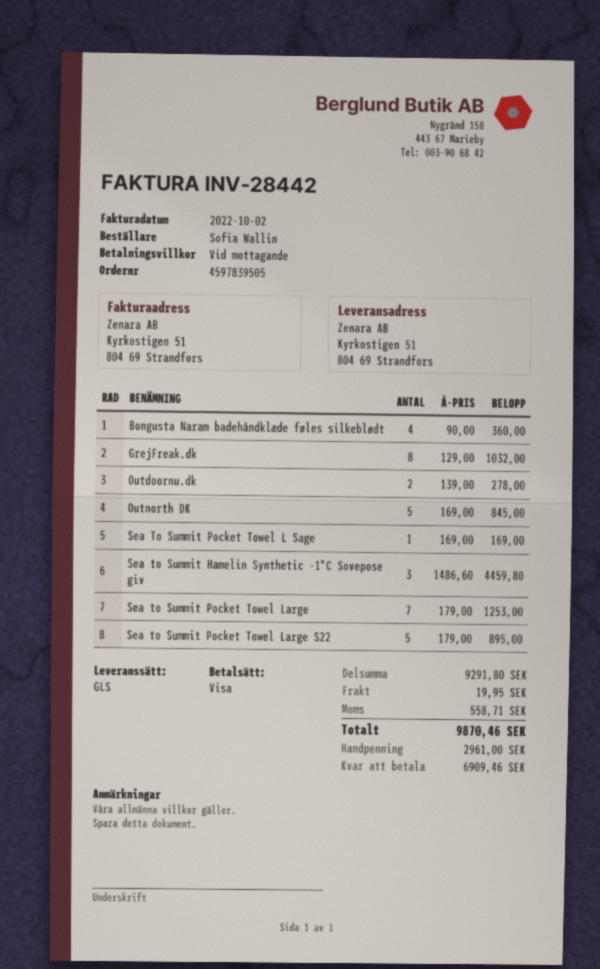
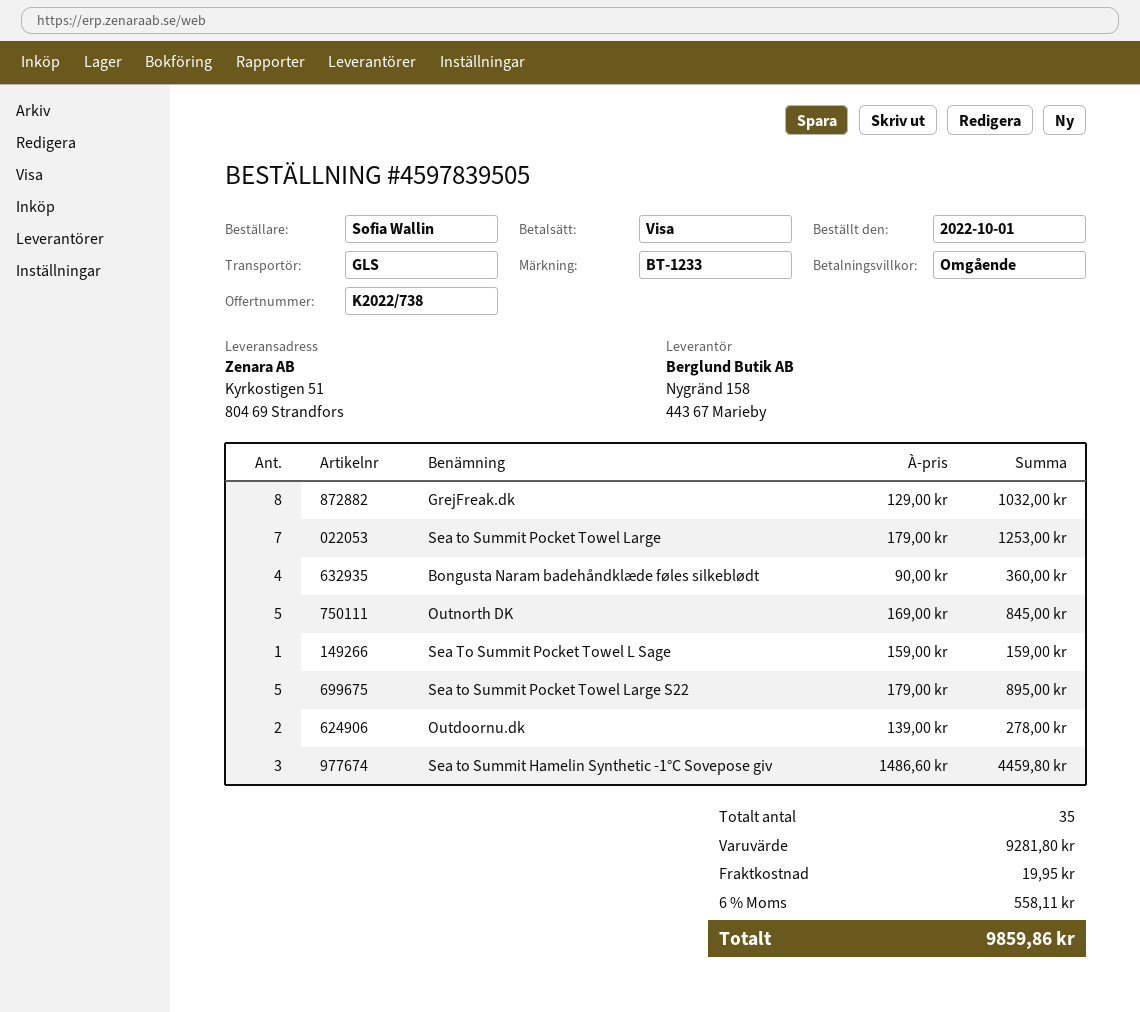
Sea To Summit Pocket Towel L Sage: 1 x 169.00 = 169.00 -> 1 x 159.00 = 159.00
subtotal: 9291.80 -> 9281.80
tax: 558.71 -> 558.11
total: 9870.46 -> 9859.86

